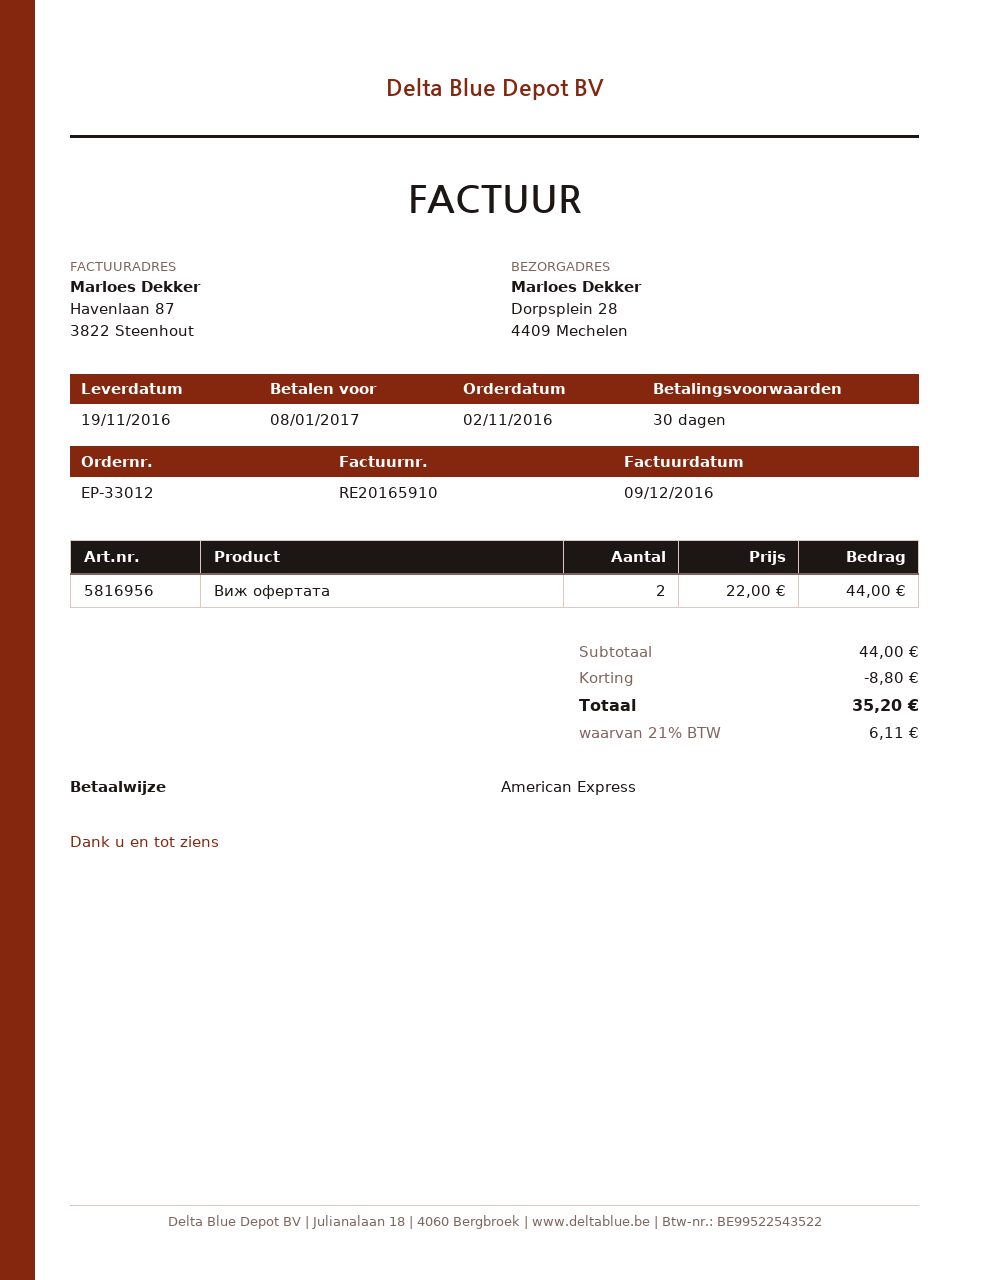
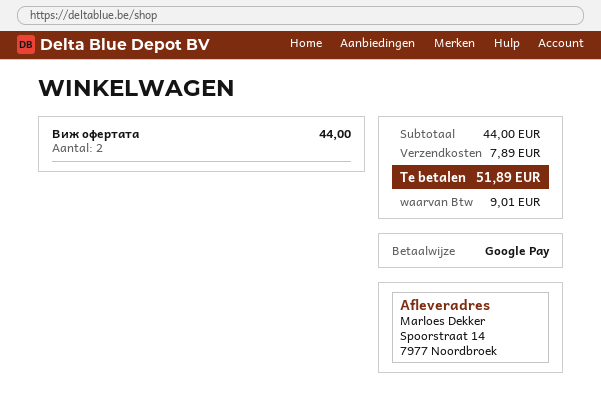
payment method: American Express -> Google Pay
ship to: Dorpsplein 28, 4409 Mechelen -> Spoorstraat 14, 7977 Noordbroek
discount: 8.80 -> none
shipping: none -> 7.89
tax: 6.11 -> 9.01
total: 35.20 -> 51.89

